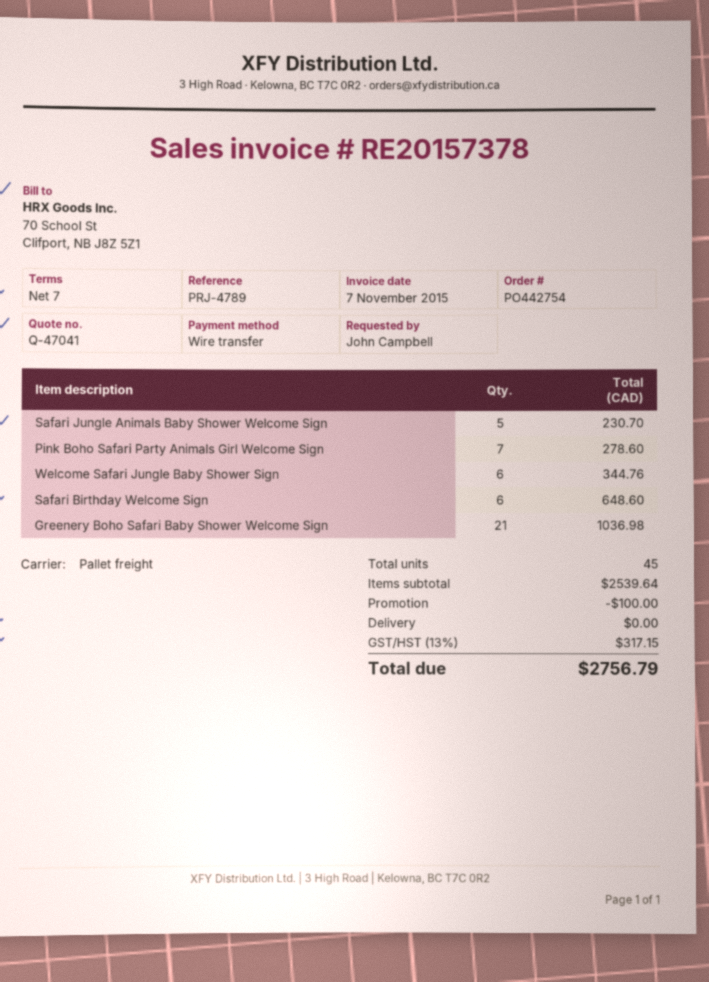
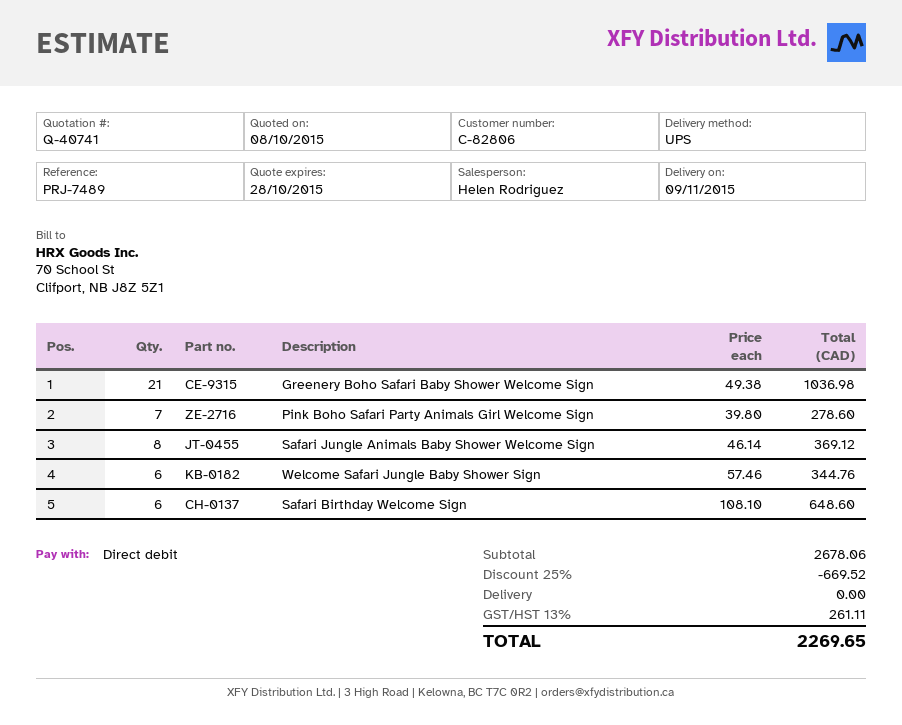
quote number: Q-47041 -> Q-40741
reference: PRJ-4789 -> PRJ-7489
payment method: bank transfer -> direct debit
shipping method: pallet freight -> UPS
Safari Jungle Animals Baby Shower Welcome Sign: 5 for 230.70 -> 8 for 369.12
subtotal: 2539.64 -> 2678.06
discount: 100.00 -> 669.52
tax: 13% = 317.15 -> 13% = 261.11
total: 2756.79 -> 2269.65

